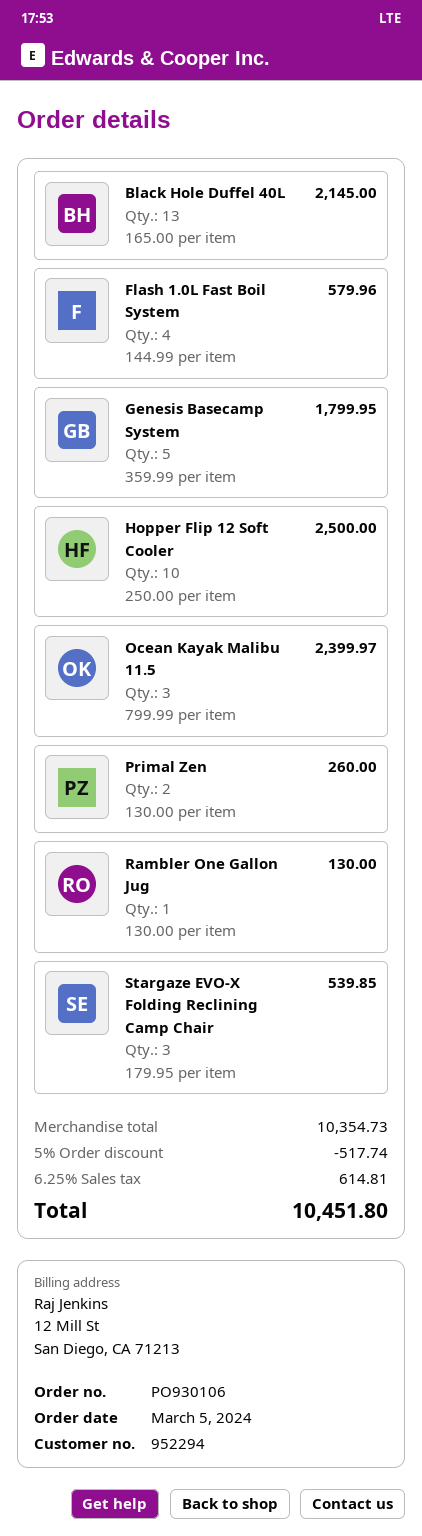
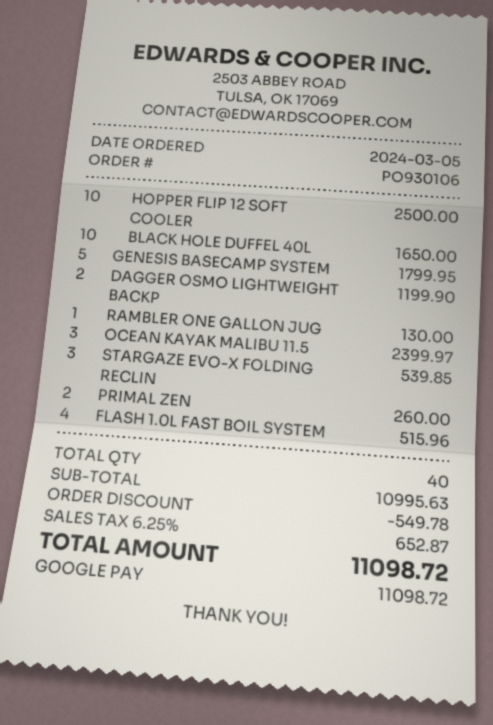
Black Hole Duffel 40L: 13 for 2145.00 -> 10 for 1650.00
Flash 1.0L Fast Boil System: 4 for 579.96 -> 4 for 515.96
DAGGER OSMO LIGHTWEIGHT BACKP: none -> 2 for 1199.90
subtotal: 10354.73 -> 10995.63
discount: 517.74 -> 549.78
tax: 6.25% = 614.81 -> 6.25% = 652.87
total: 10451.80 -> 11098.72

